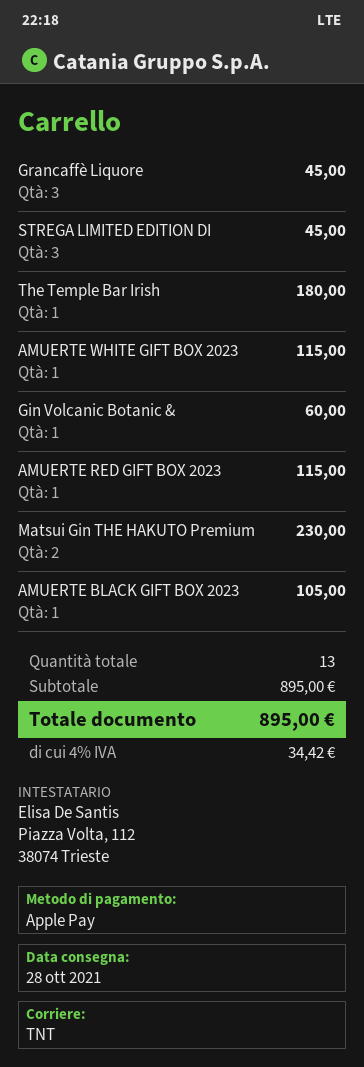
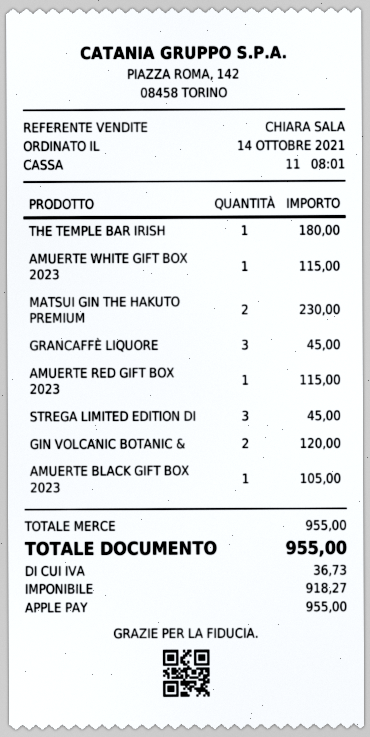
Gin Volcanic Botanic &: 1 for 60.00 -> 2 for 120.00
subtotal: 895.00 -> 955.00
tax: 34.42 -> 36.73
total: 895.00 -> 955.00

